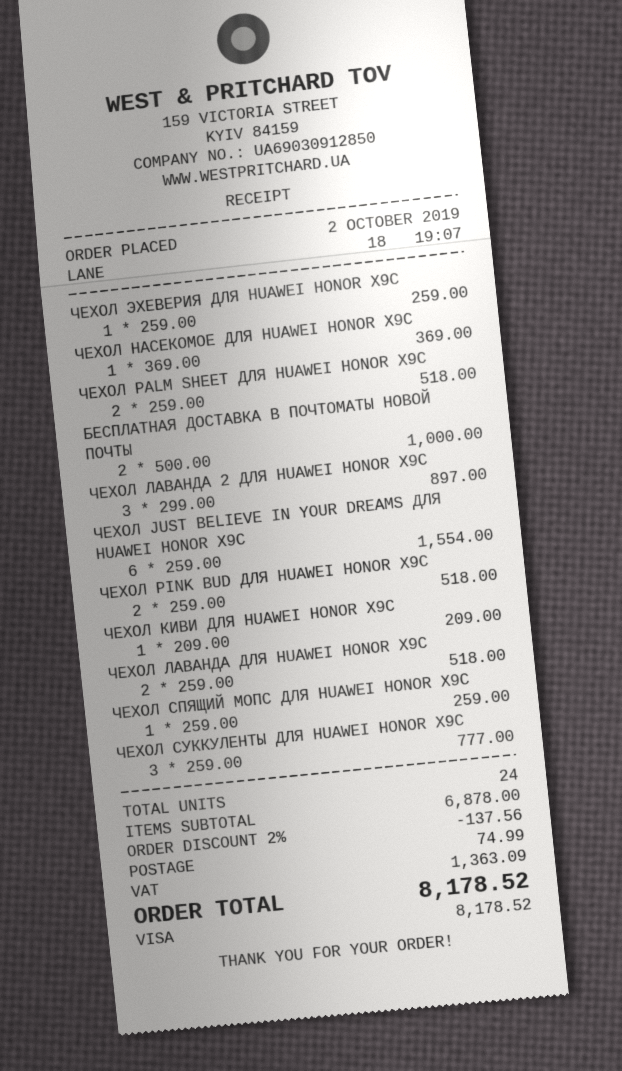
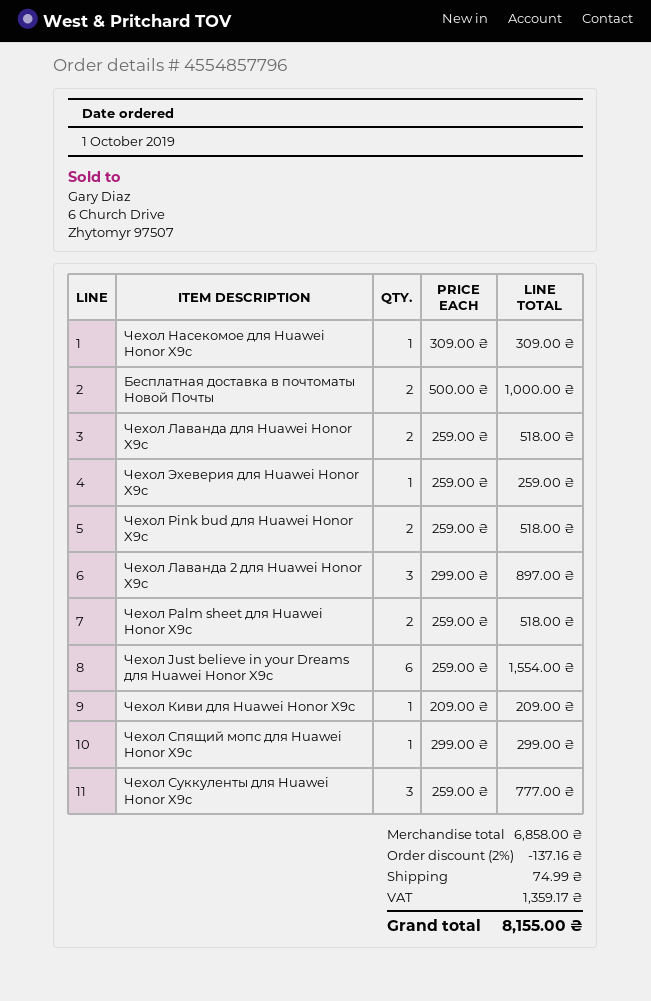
order date: 2019-10-02 -> 2019-10-01
ЧЕХОЛ НАСЕКОМОЕ ДЛЯ HUAWEI HONOR X9C: 1 x 369.00 = 369.00 -> 1 x 309.00 = 309.00
ЧЕХОЛ СПЯЩИЙ МОПС ДЛЯ HUAWEI HONOR X9C: 1 x 259.00 = 259.00 -> 1 x 299.00 = 299.00
subtotal: 6878.00 -> 6858.00
discount: 2% = 137.56 -> 2% = 137.16
tax: 1363.09 -> 1359.17
total: 8178.52 -> 8155.00

